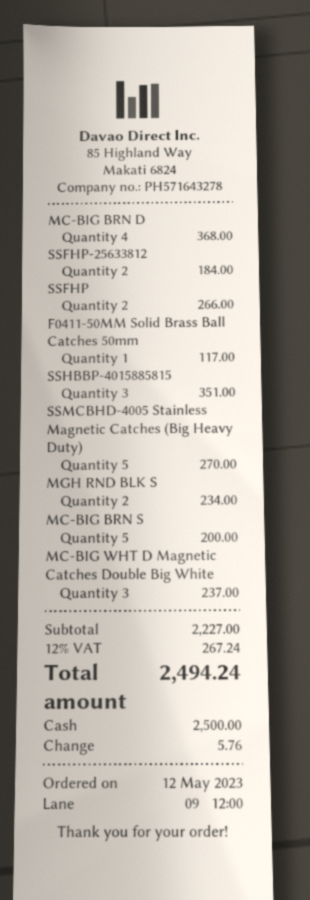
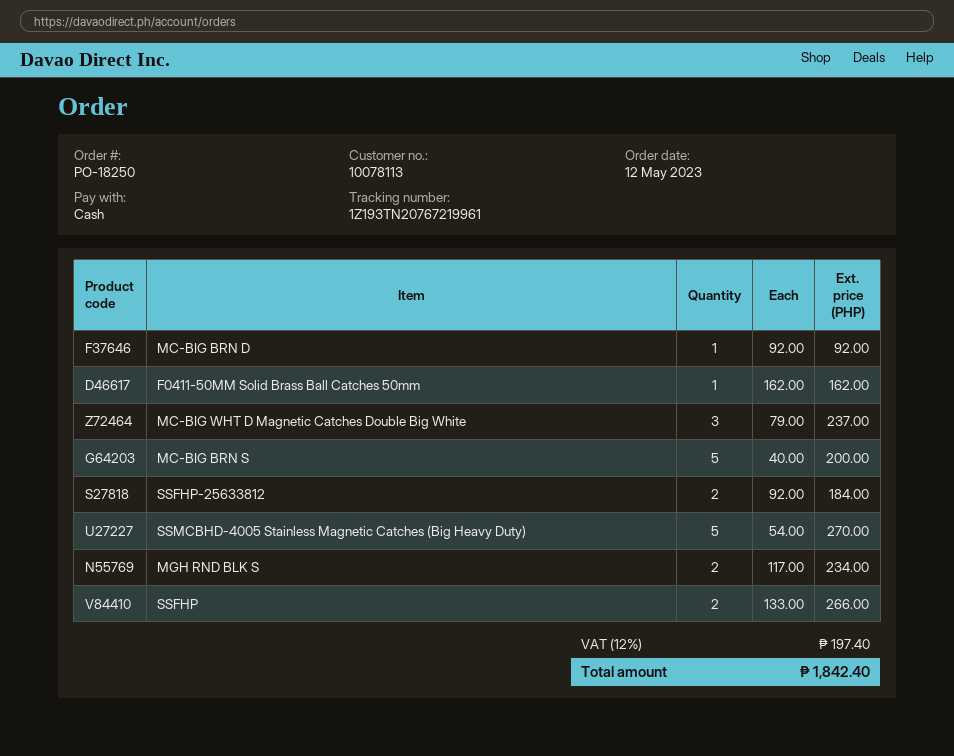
MC-BIG BRN D: 4 for 368.00 -> 1 for 92.00
F0411-50MM Solid Brass Ball Catches 50mm: 1 for 117.00 -> 1 for 162.00
SSHBBP-4015885815: 3 for 351.00 -> none
tax: 12% = 267.24 -> 12% = 197.40
total: 2494.24 -> 1842.40

